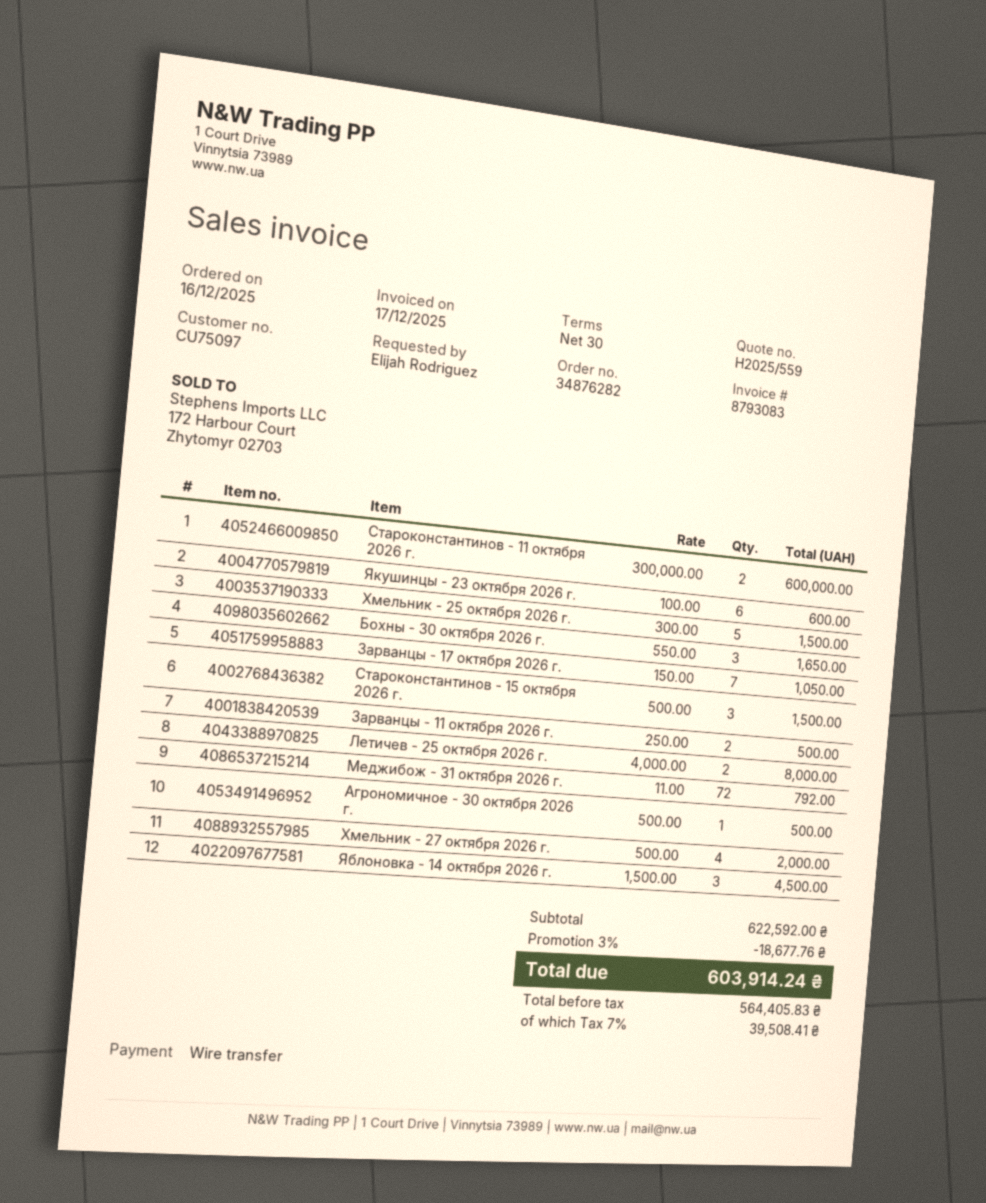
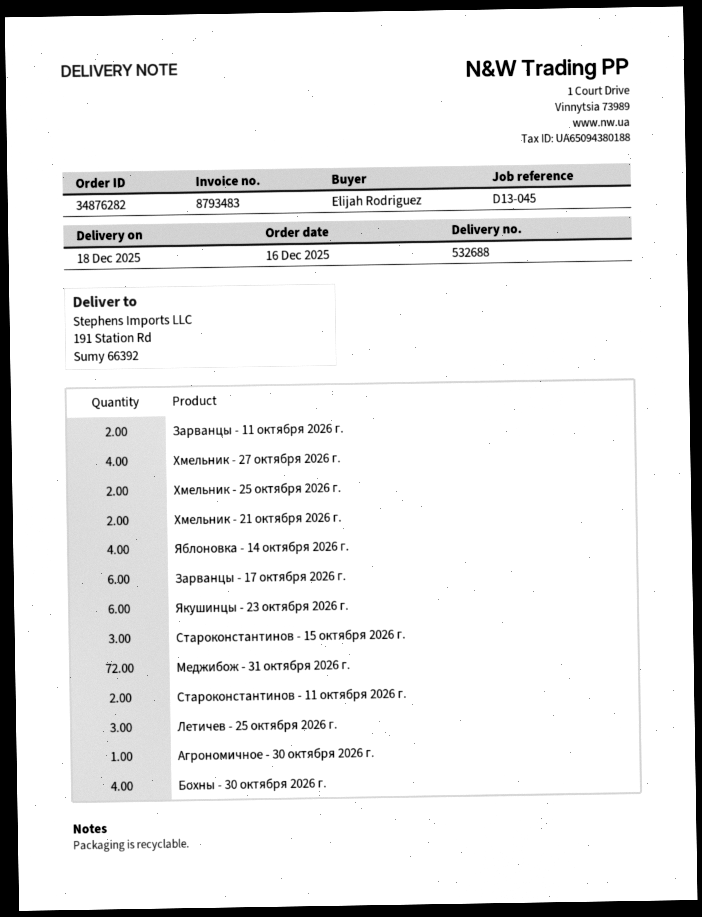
invoice number: 8793083 -> 8793483
Хмельник - 25 октября 2026 г.: 5 -> 2
Бохны - 30 октября 2026 г.: 3 -> 4
Зарванцы - 17 октября 2026 г.: 7 -> 6
Летичев - 25 октября 2026 г.: 2 -> 3
Яблоновка - 14 октября 2026 г.: 3 -> 4
Хмельник - 21 октября 2026 г.: none -> 2

